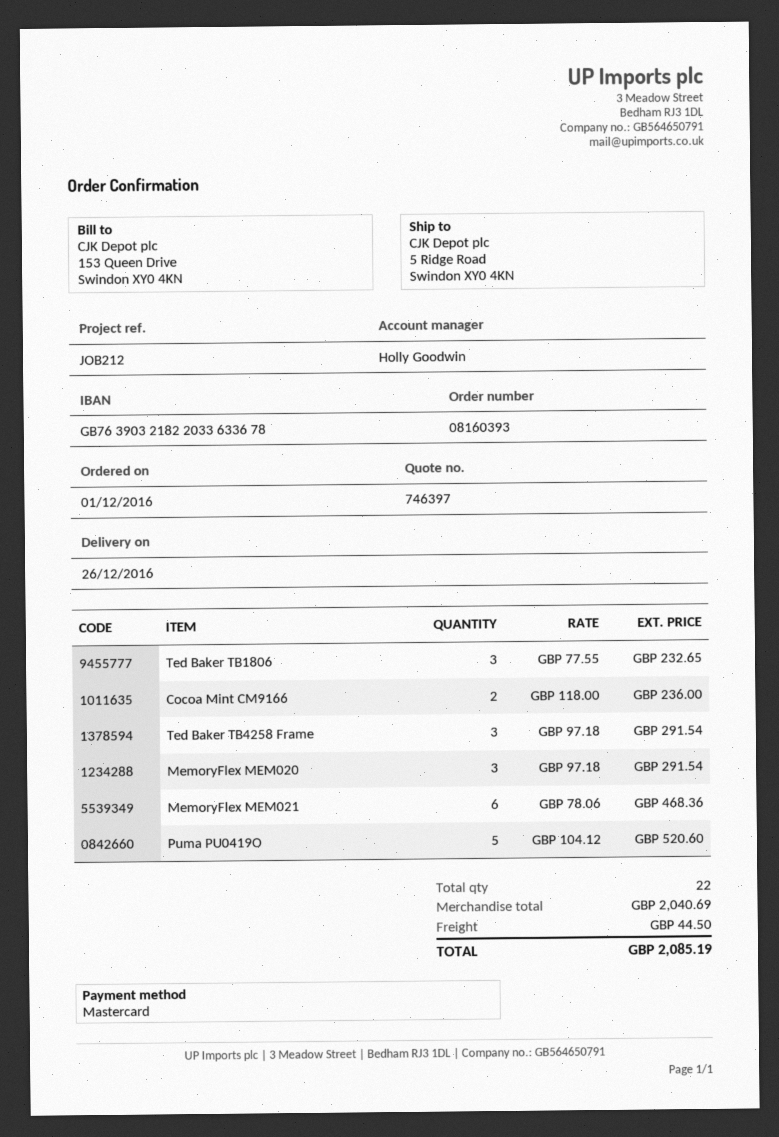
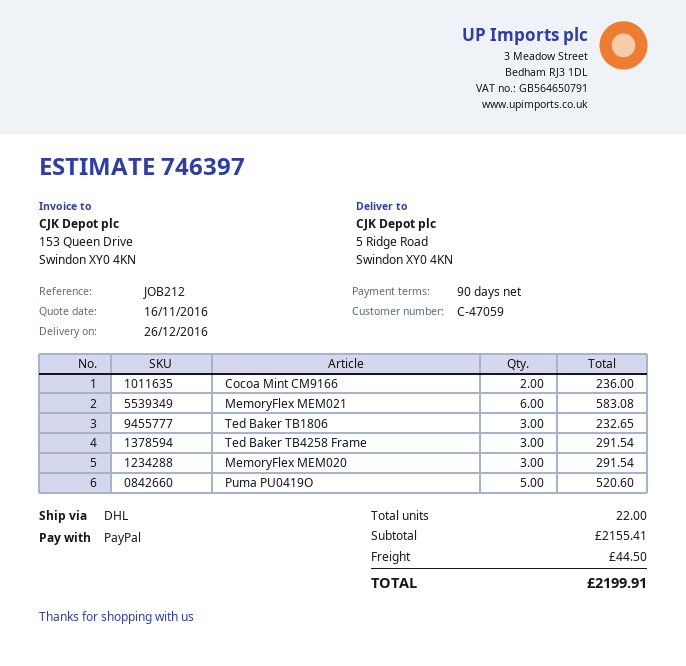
payment method: Mastercard -> PayPal
MemoryFlex MEM021: 6 for 468.36 -> 6 for 583.08
subtotal: 2040.69 -> 2155.41
total: 2085.19 -> 2199.91

